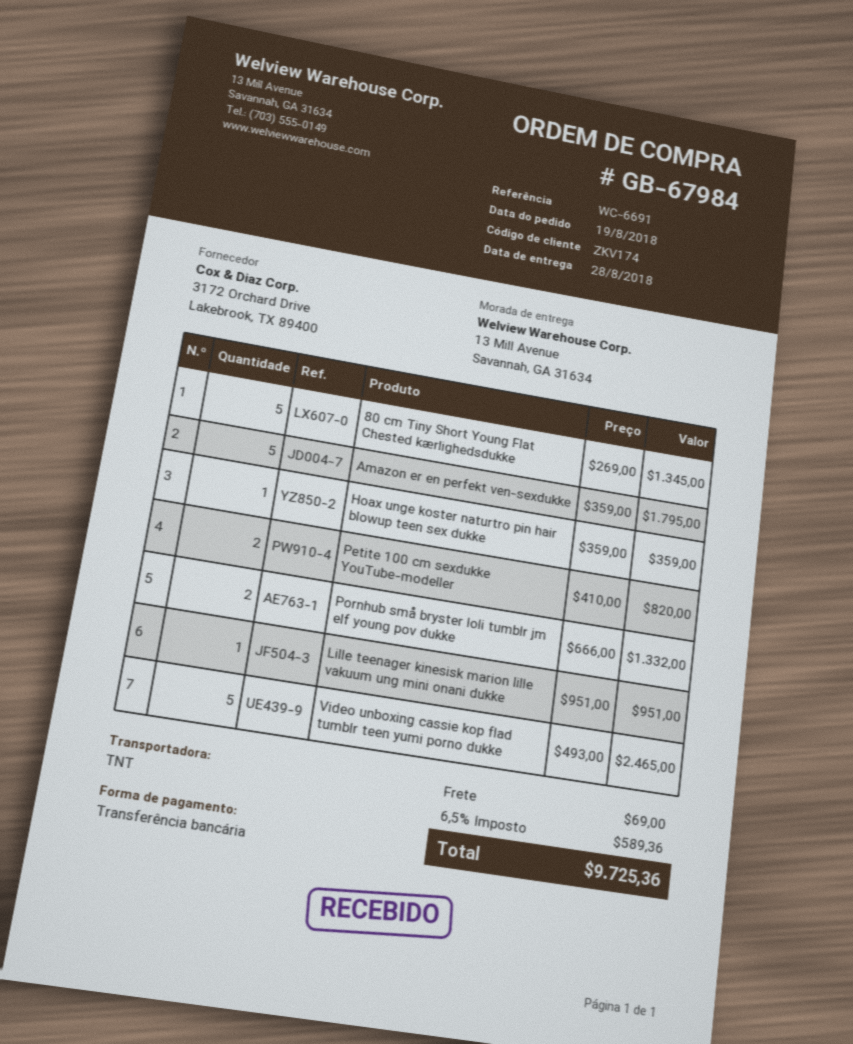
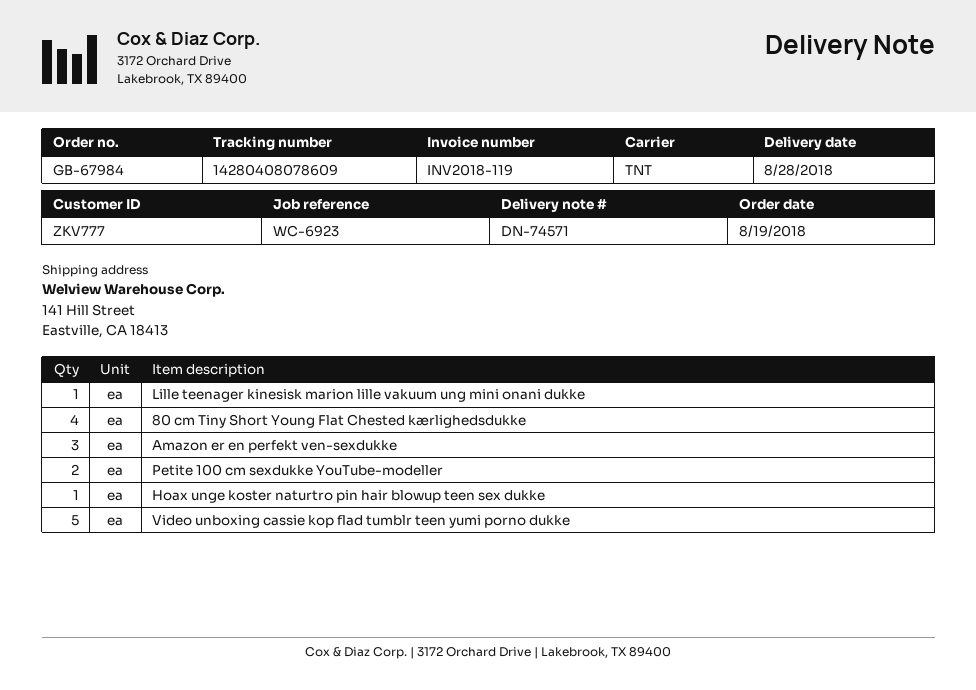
customer number: ZKV174 -> ZKV777
reference: WC-6691 -> WC-6923
ship to: 13 Mill Avenue, Savannah, GA 31634 -> 141 Hill Street, Eastville, CA 18413
80 cm Tiny Short Young Flat Chested kærlighedsdukke: 5 -> 4
Amazon er en perfekt ven-sexdukke: 5 -> 3
Pornhub små bryster loli tumblr jm elf young pov dukke: 2 -> none

